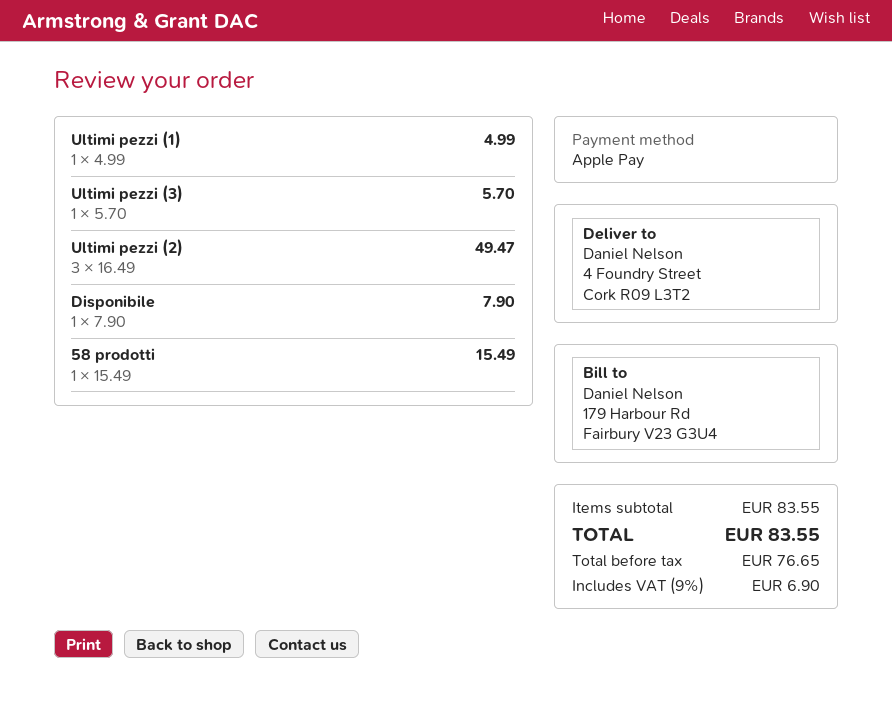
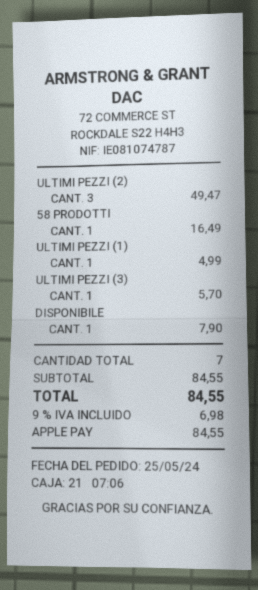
58 prodotti: 1 for 15.49 -> 1 for 16.49
subtotal: 83.55 -> 84.55
tax: 9% = 6.90 -> 9% = 6.98
total: 83.55 -> 84.55

